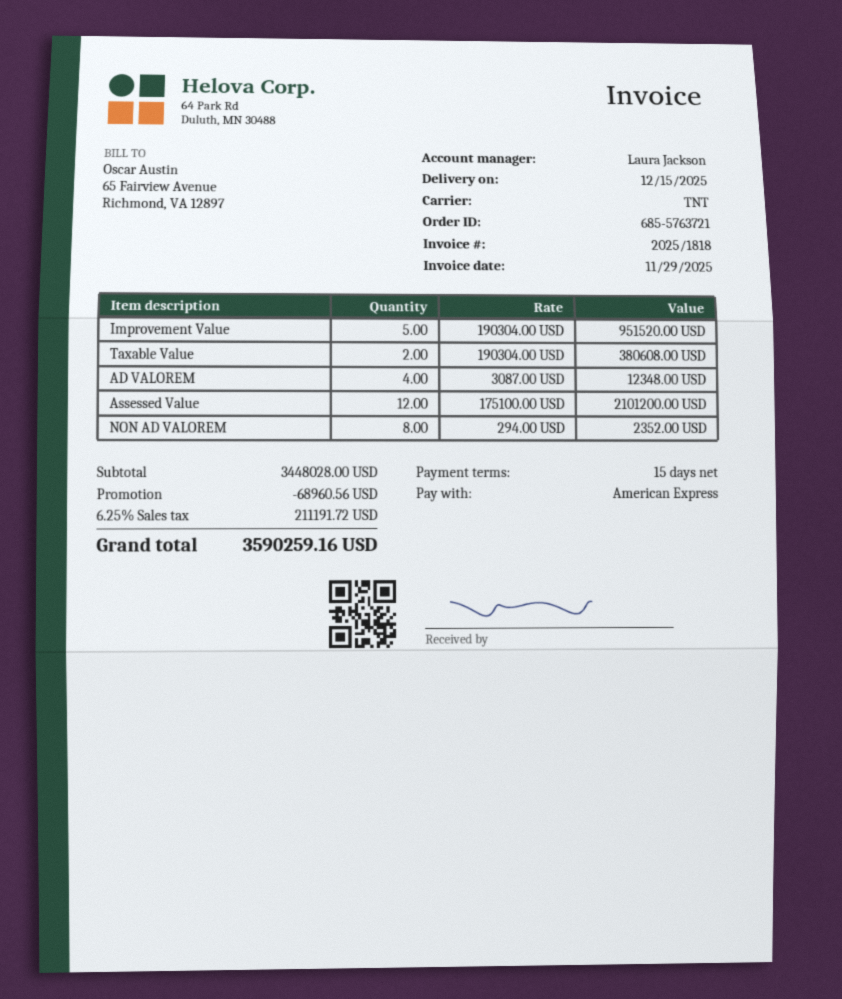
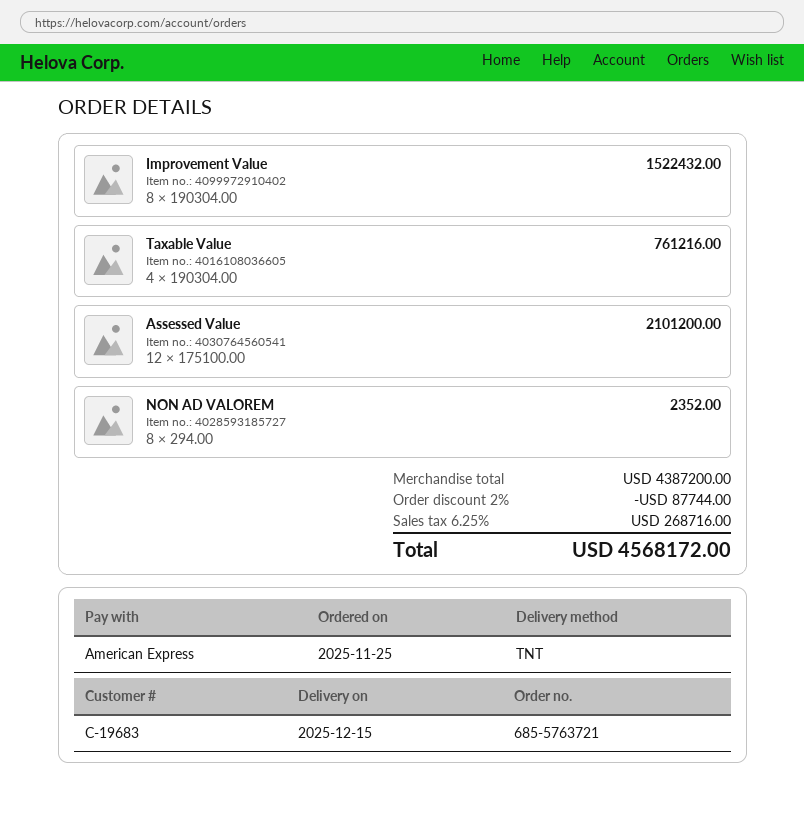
Improvement Value: 5 x 190304.00 = 951520.00 -> 8 x 190304.00 = 1522432.00
Taxable Value: 2 x 190304.00 = 380608.00 -> 4 x 190304.00 = 761216.00
AD VALOREM: 4 x 3087.00 = 12348.00 -> none
subtotal: 3448028.00 -> 4387200.00
discount: 68960.56 -> 87744.00
tax: 6.25% = 211191.72 -> 6.25% = 268716.00
total: 3590259.16 -> 4568172.00

